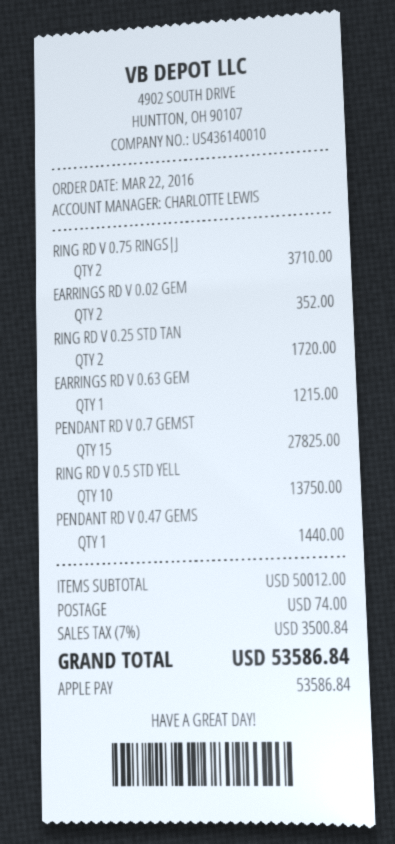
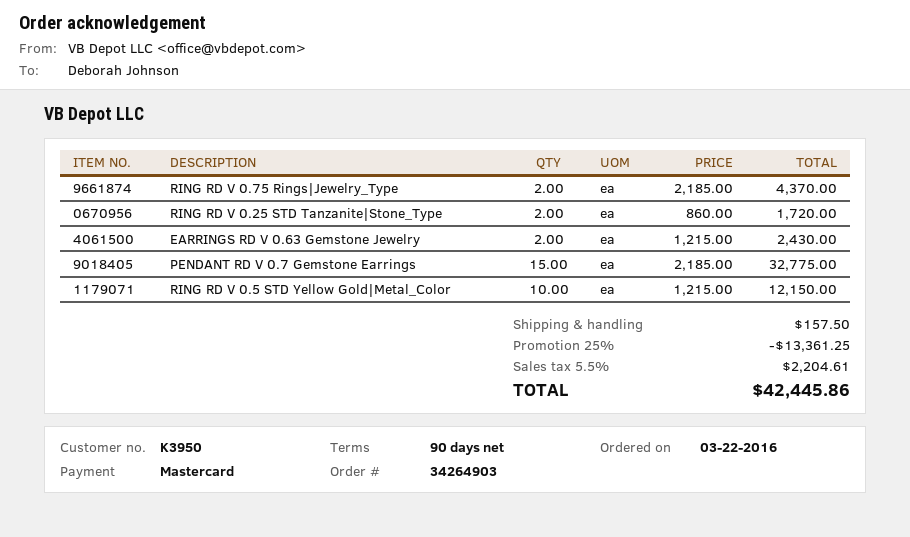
payment method: Apple Pay -> Mastercard
RING RD V 0.75 RINGS|J: 2 for 3710.00 -> 2 for 4370.00
EARRINGS RD V 0.02 GEM: 2 for 352.00 -> none
EARRINGS RD V 0.63 GEM: 1 for 1215.00 -> 2 for 2430.00
PENDANT RD V 0.7 GEMST: 15 for 27825.00 -> 15 for 32775.00
RING RD V 0.5 STD YELL: 10 for 13750.00 -> 10 for 12150.00
PENDANT RD V 0.47 GEMS: 1 for 1440.00 -> none
discount: none -> 25% = 13361.25
shipping: 74.00 -> 157.50
tax: 7% = 3500.84 -> 5.5% = 2204.61
total: 53586.84 -> 42445.86

